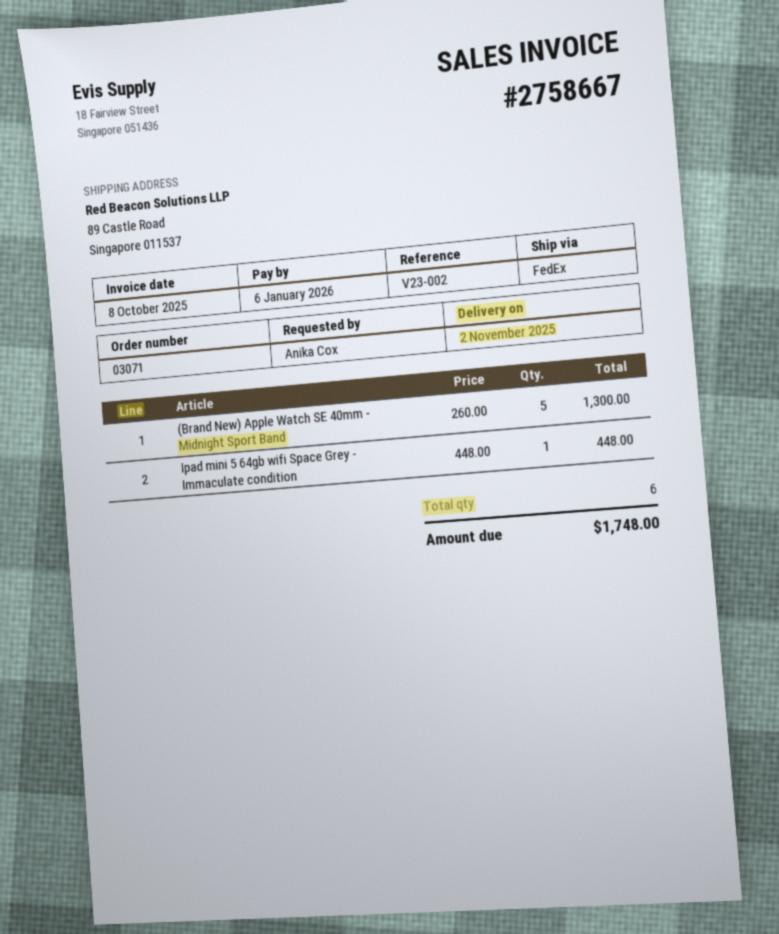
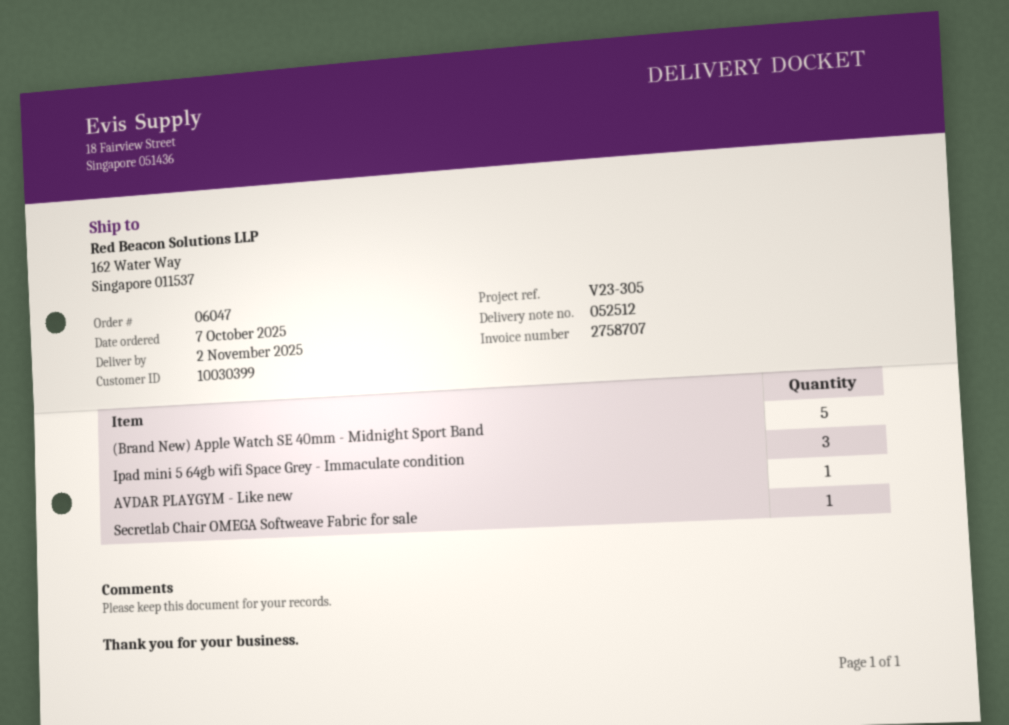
order number: 03071 -> 06047
invoice number: 2758667 -> 2758707
reference: V23-002 -> V23-305
ship to: 89 Castle Road, Singapore 011537 -> 162 Water Way, Singapore 011537
Ipad mini 5 64gb wifi Space Grey - Immaculate condition: 1 -> 3
AVDAR PLAYGYM - Like new: none -> 1
Secretlab Chair OMEGA Softweave Fabric for sale: none -> 1

